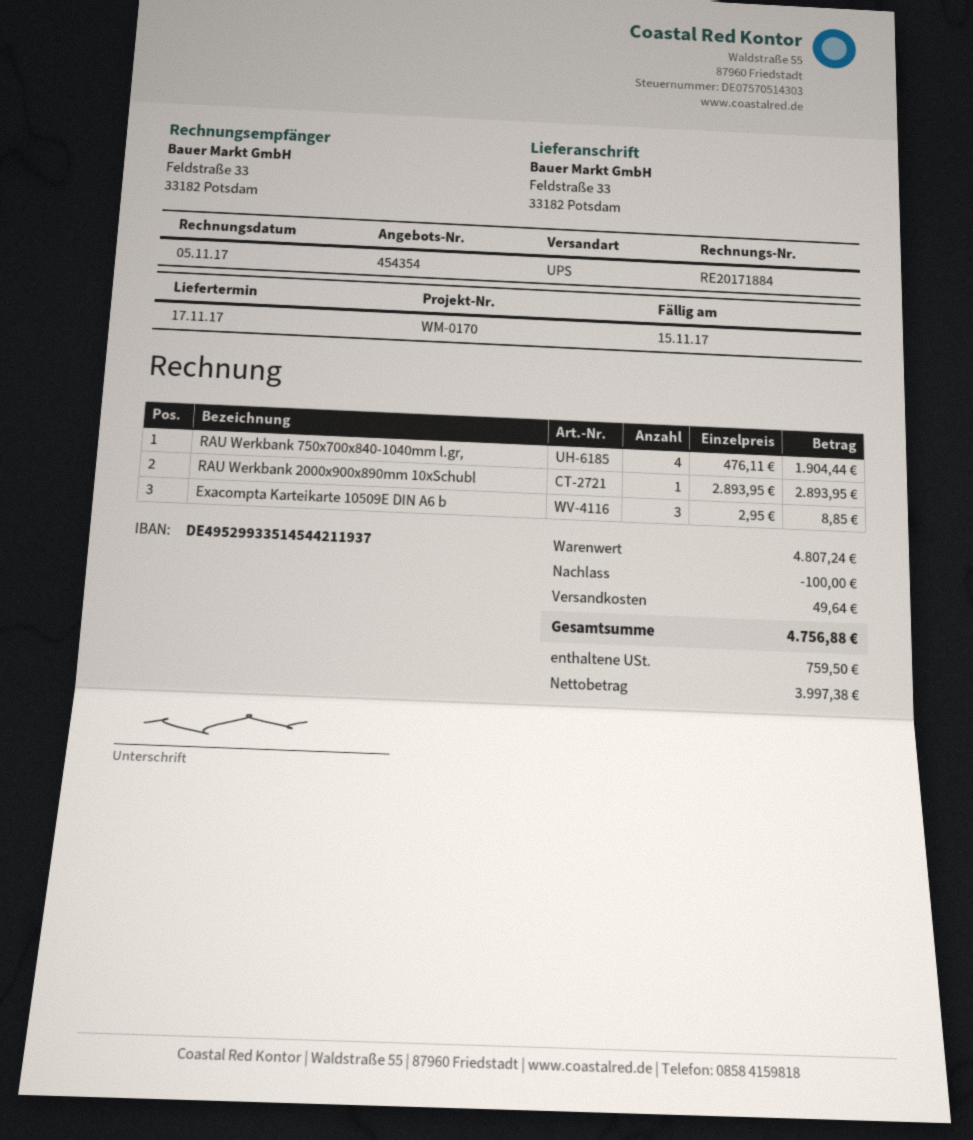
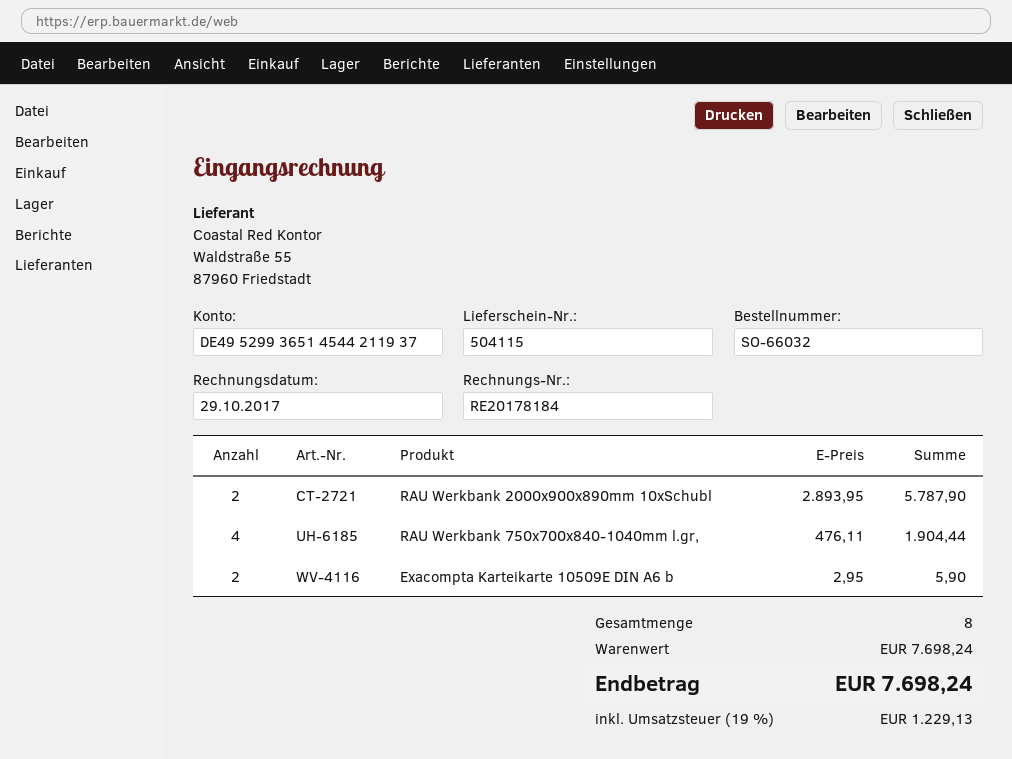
invoice number: RE20171884 -> RE20178184
invoice date: 2017-11-05 -> 2017-10-29
bank account: DE49529933514544211937 -> DE49529936514544211937
RAU Werkbank 2000x900x890mm 10xSchubl: 1 x 2893.95 = 2893.95 -> 2 x 2893.95 = 5787.90
Exacompta Karteikarte 10509E DIN A6 b: 3 x 2.95 = 8.85 -> 2 x 2.95 = 5.90
subtotal: 4807.24 -> 7698.24
discount: 100.00 -> none
shipping: 49.64 -> none
tax: 759.50 -> 1229.13
total: 4756.88 -> 7698.24

